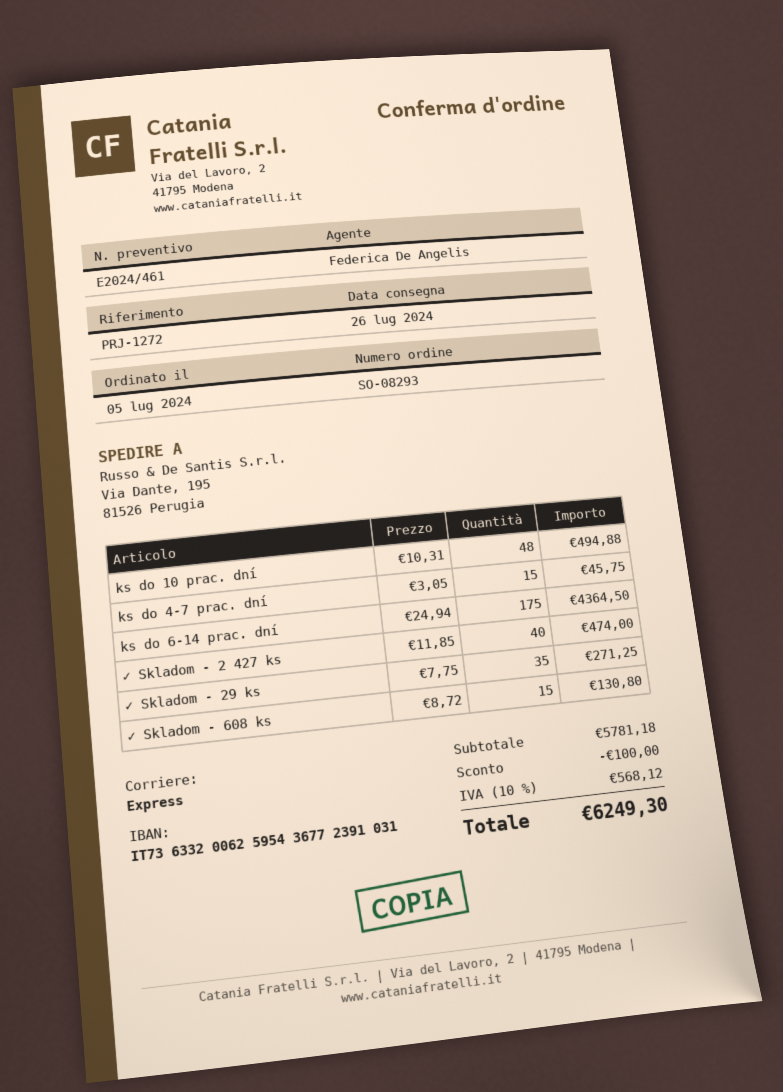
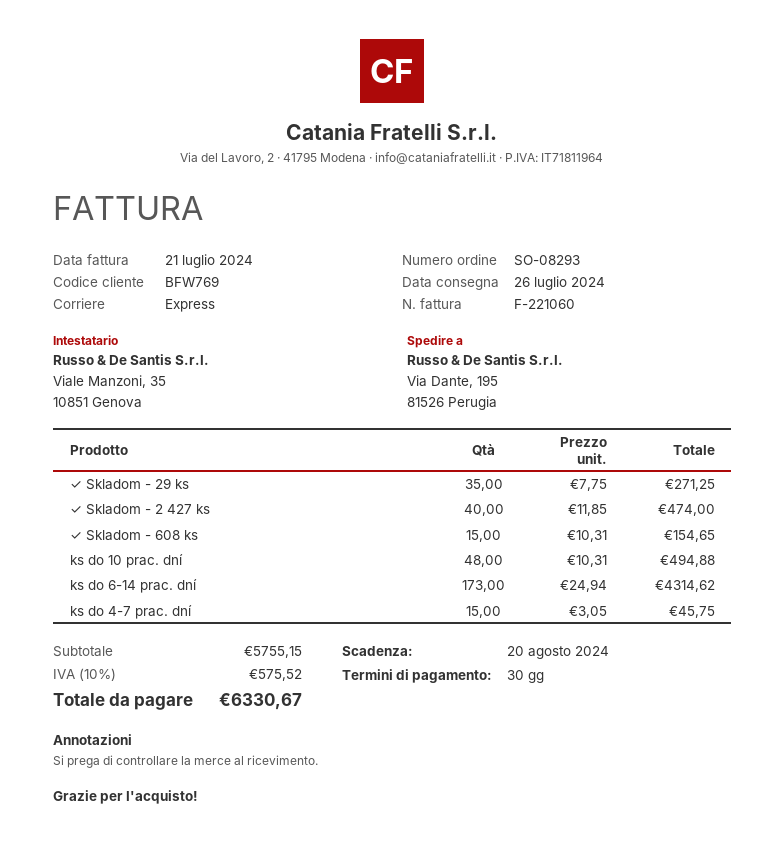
ks do 6-14 prac. dní: 175 x 24.94 = 4364.50 -> 173 x 24.94 = 4314.62
✓ Skladom - 608 ks: 15 x 8.72 = 130.80 -> 15 x 10.31 = 154.65
subtotal: 5781.18 -> 5755.15
discount: 100.00 -> none
tax: 10% = 568.12 -> 10% = 575.52
total: 6249.30 -> 6330.67

